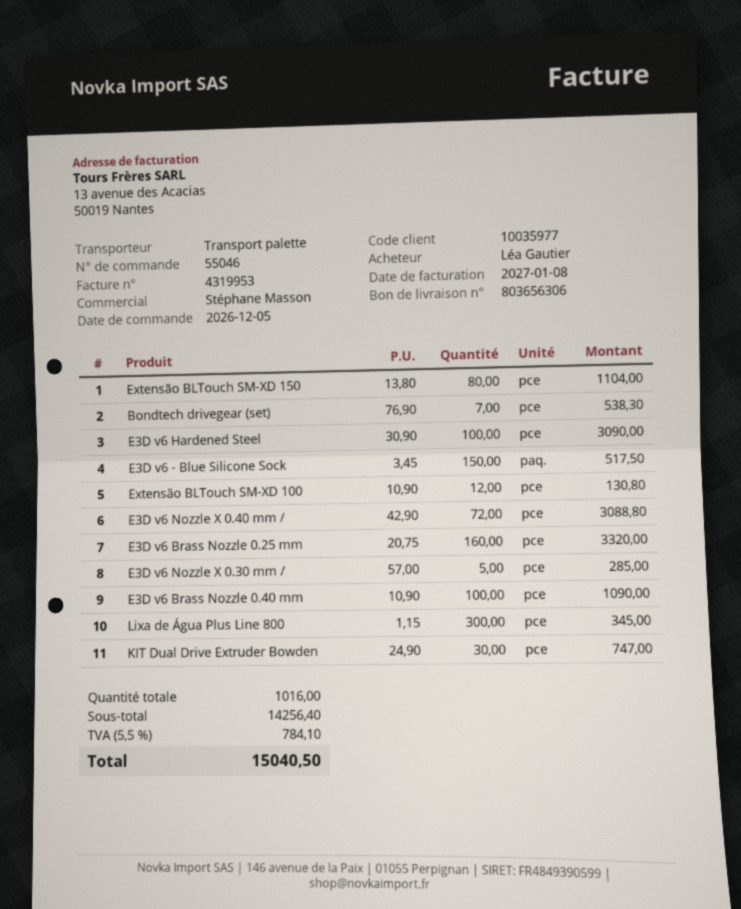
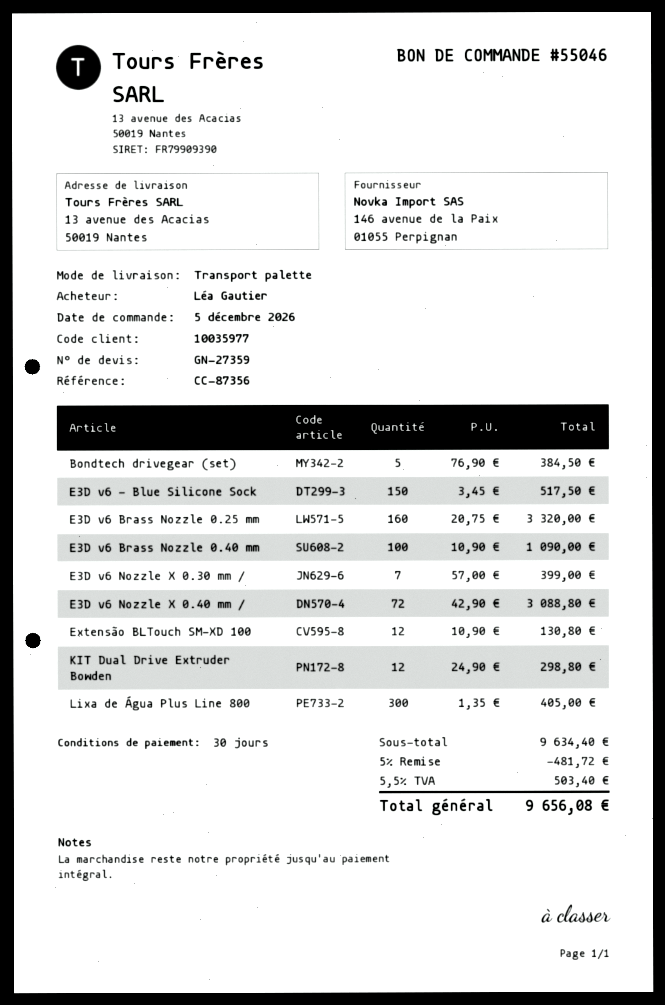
Extensão BLTouch SM-XD 150: 80 x 13.80 = 1104.00 -> none
Bondtech drivegear (set): 7 x 76.90 = 538.30 -> 5 x 76.90 = 384.50
E3D v6 Hardened Steel: 100 x 30.90 = 3090.00 -> none
E3D v6 Nozzle X 0.30 mm /: 5 x 57.00 = 285.00 -> 7 x 57.00 = 399.00
Lixa de Água Plus Line 800: 300 x 1.15 = 345.00 -> 300 x 1.35 = 405.00
KIT Dual Drive Extruder Bowden: 30 x 24.90 = 747.00 -> 12 x 24.90 = 298.80
subtotal: 14256.40 -> 9634.40
discount: none -> 5% = 481.72
tax: 5.5% = 784.10 -> 5.5% = 503.40
total: 15040.50 -> 9656.08

